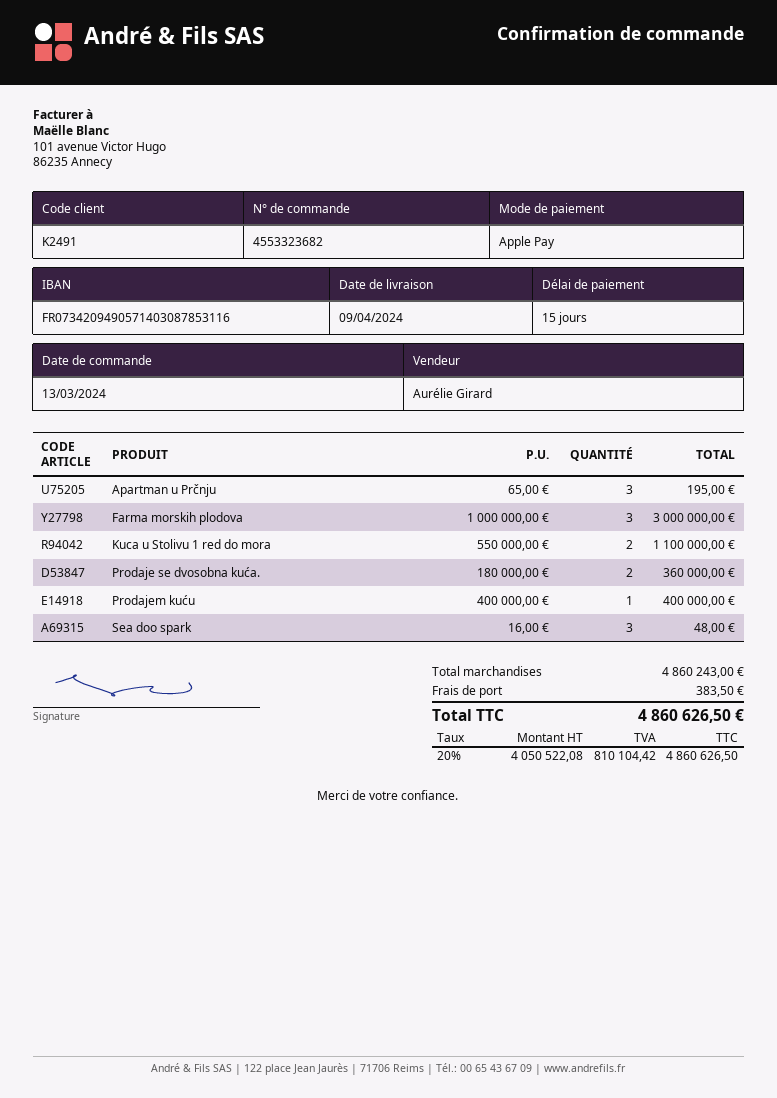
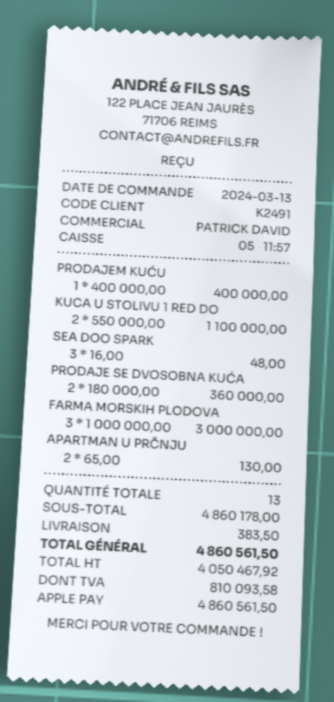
sales rep: Aurélie Girard -> PATRICK DAVID
Apartman u Prčnju: 3 x 65.00 = 195.00 -> 2 x 65.00 = 130.00
subtotal: 4860243.00 -> 4860178.00
net: 4050522.08 -> 4050467.92
tax: 810104.42 -> 810093.58
total: 4860626.50 -> 4860561.50

